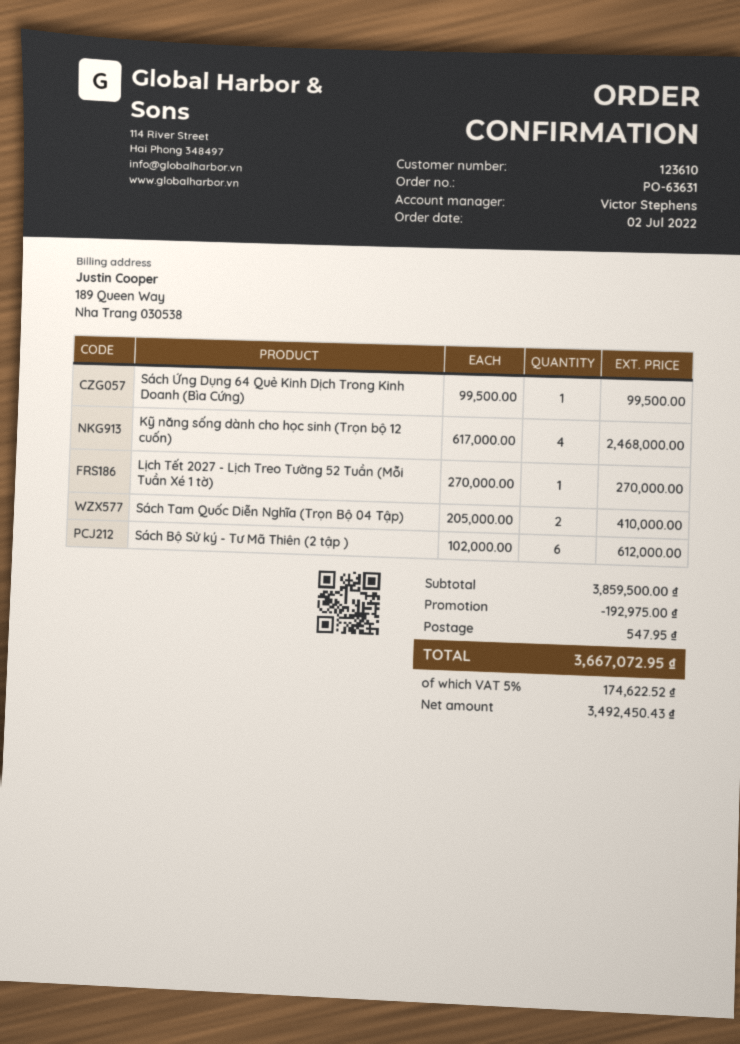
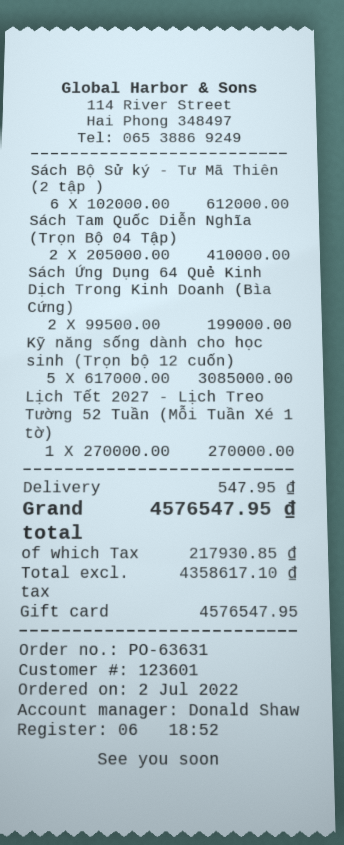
customer number: 123610 -> 123601
sales rep: Victor Stephens -> Donald Shaw
Sách Ứng Dụng 64 Quẻ Kinh Dịch Trong Kinh Doanh (Bìa Cứng): 1 x 99500.00 = 99500.00 -> 2 x 99500.00 = 199000.00
Kỹ năng sống dành cho học sinh (Trọn bộ 12 cuốn): 4 x 617000.00 = 2468000.00 -> 5 x 617000.00 = 3085000.00
discount: 192975.00 -> none
net: 3492450.43 -> 4358617.10
tax: 174622.52 -> 217930.85
total: 3667072.95 -> 4576547.95

